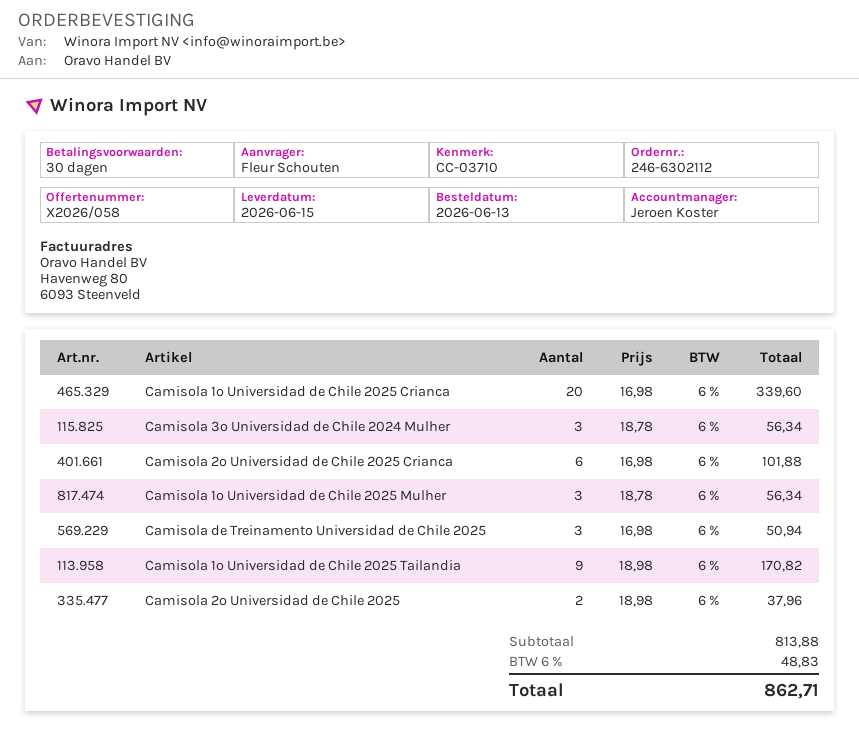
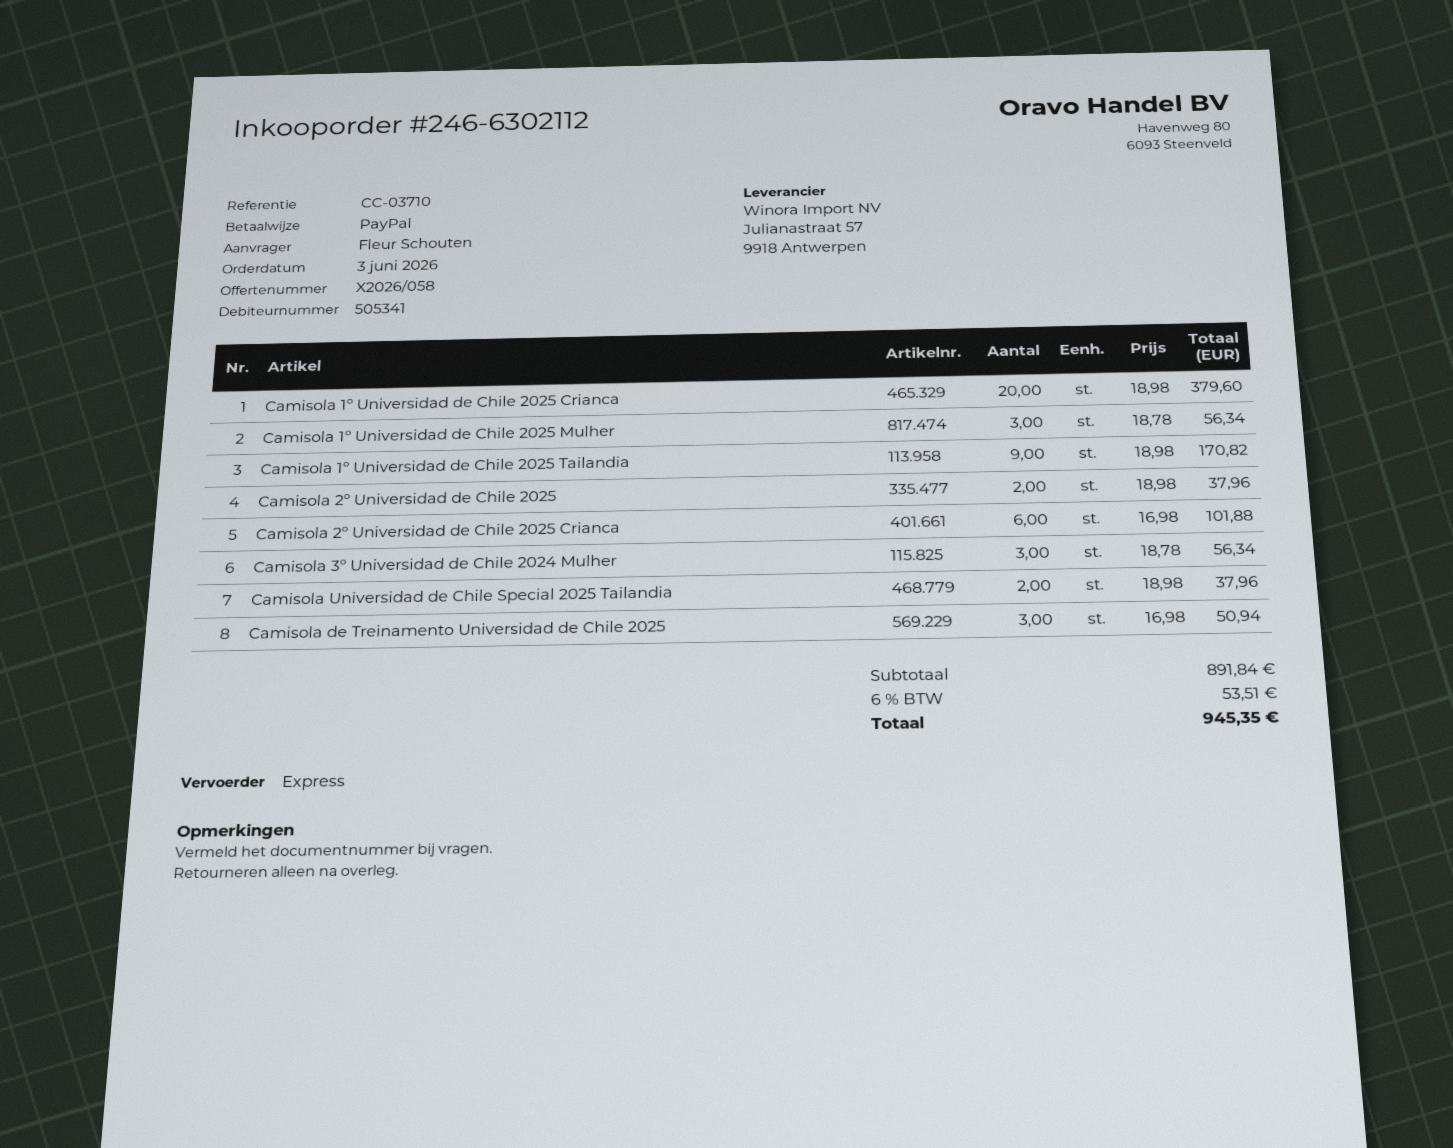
order date: 2026-06-13 -> 2026-06-03
Camisola 1º Universidad de Chile 2025 Crianca: 20 x 16.98 = 339.60 -> 20 x 18.98 = 379.60
Camisola Universidad de Chile Special 2025 Tailandia: none -> 2 x 18.98 = 37.96
subtotal: 813.88 -> 891.84
tax: 6% = 48.83 -> 6% = 53.51
total: 862.71 -> 945.35

